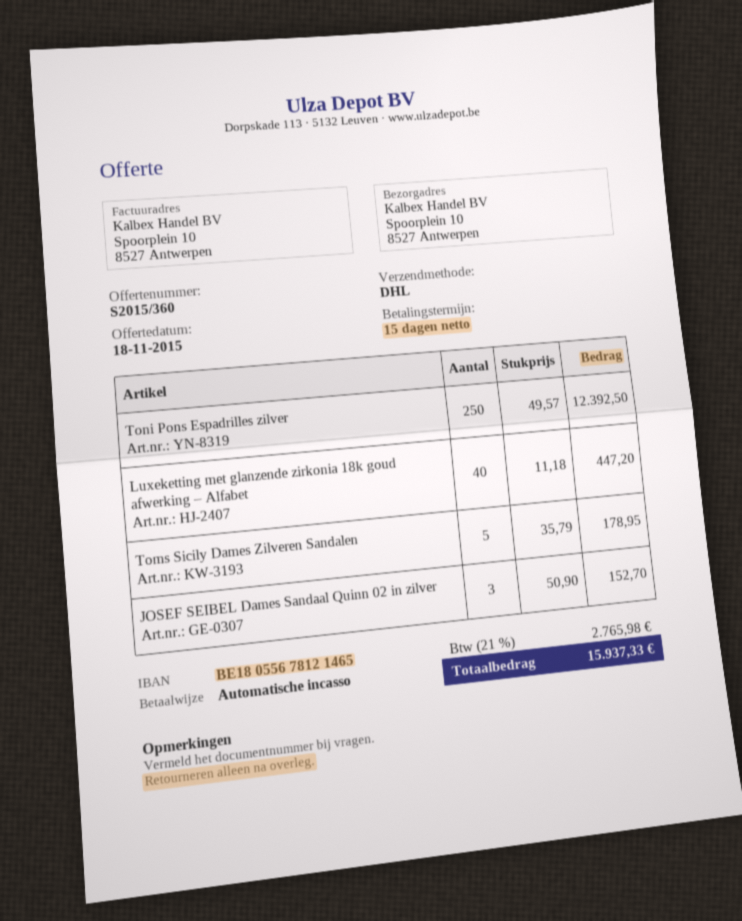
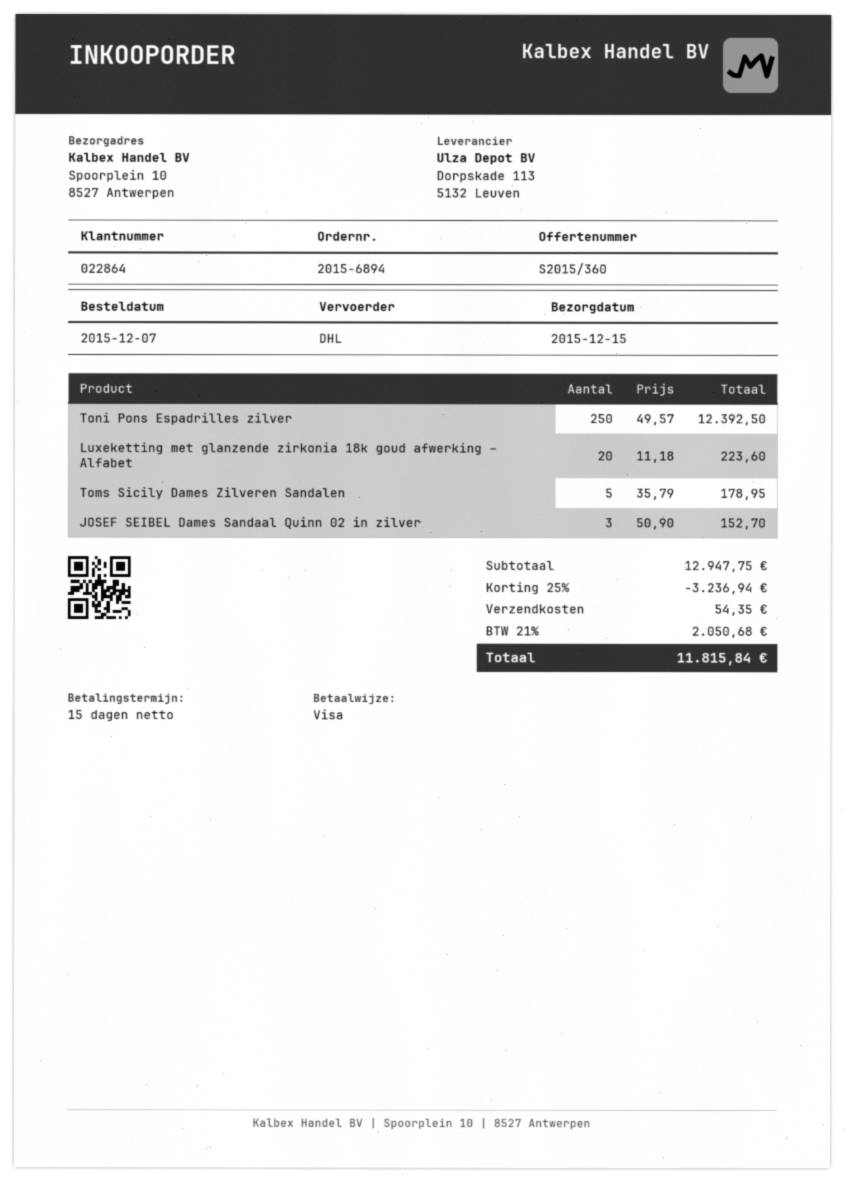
payment method: direct debit -> Visa
Luxeketting met glanzende zirkonia 18k goud afwerking – Alfabet: 40 x 11.18 = 447.20 -> 20 x 11.18 = 223.60
discount: none -> 25% = 3236.94
shipping: none -> 54.35
tax: 21% = 2765.98 -> 21% = 2050.68
total: 15937.33 -> 11815.84

